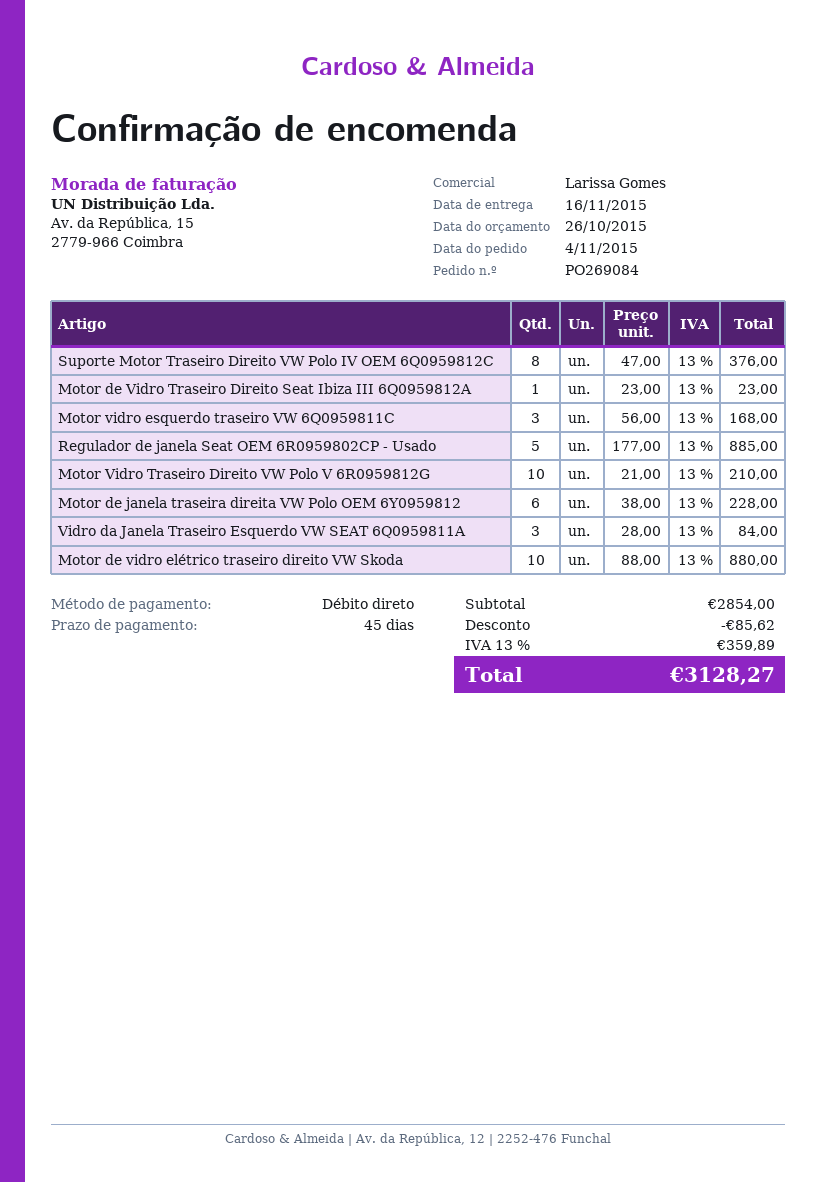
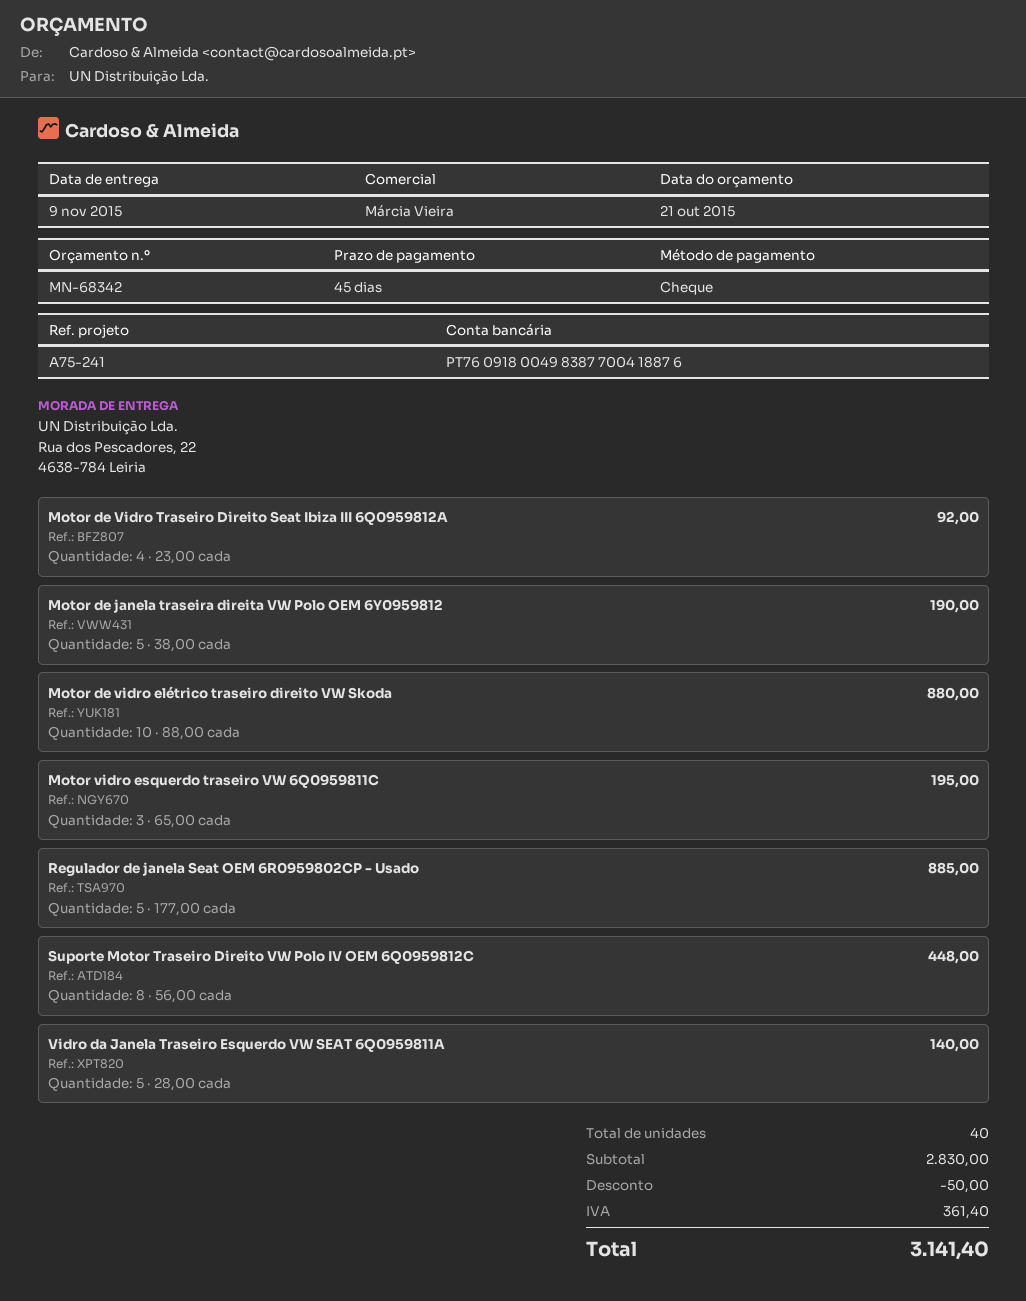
quote date: 2015-10-26 -> 2015-10-21
delivery date: 2015-11-16 -> 2015-11-09
sales rep: Larissa Gomes -> Márcia Vieira
payment method: direct debit -> cheque
Suporte Motor Traseiro Direito VW Polo IV OEM 6Q0959812C: 8 x 47.00 = 376.00 -> 8 x 56.00 = 448.00
Motor de Vidro Traseiro Direito Seat Ibiza III 6Q0959812A: 1 x 23.00 = 23.00 -> 4 x 23.00 = 92.00
Motor vidro esquerdo traseiro VW 6Q0959811C: 3 x 56.00 = 168.00 -> 3 x 65.00 = 195.00
Motor Vidro Traseiro Direito VW Polo V 6R0959812G: 10 x 21.00 = 210.00 -> none
Motor de janela traseira direita VW Polo OEM 6Y0959812: 6 x 38.00 = 228.00 -> 5 x 38.00 = 190.00
Vidro da Janela Traseiro Esquerdo VW SEAT 6Q0959811A: 3 x 28.00 = 84.00 -> 5 x 28.00 = 140.00
subtotal: 2854.00 -> 2830.00
discount: 85.62 -> 50.00
tax: 359.89 -> 361.40
total: 3128.27 -> 3141.40

